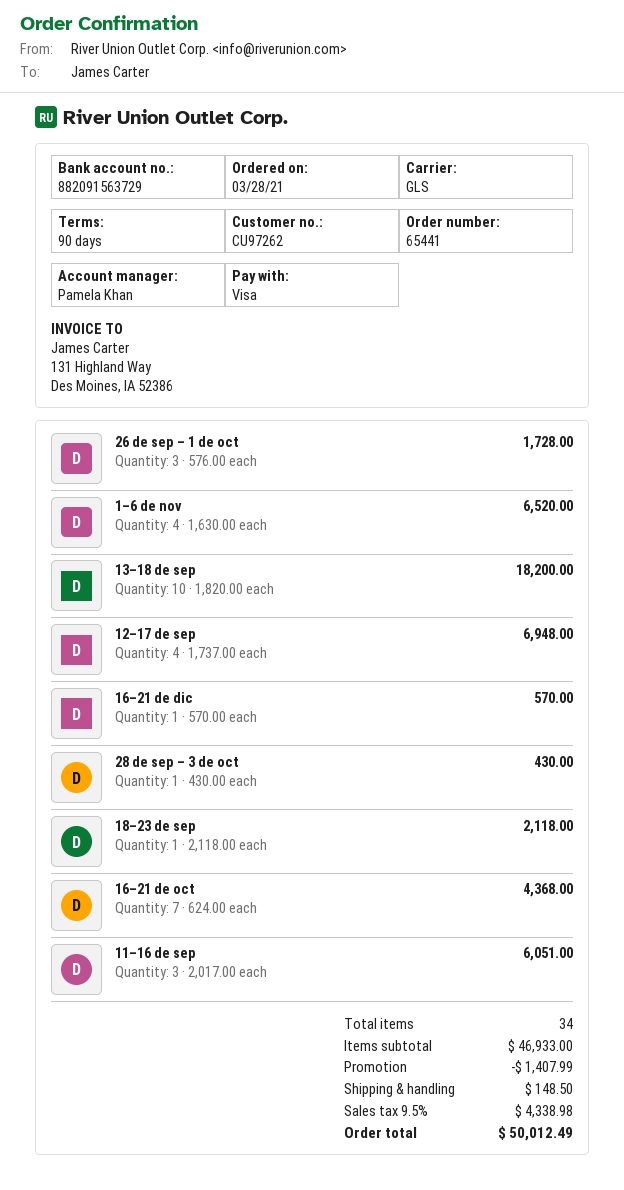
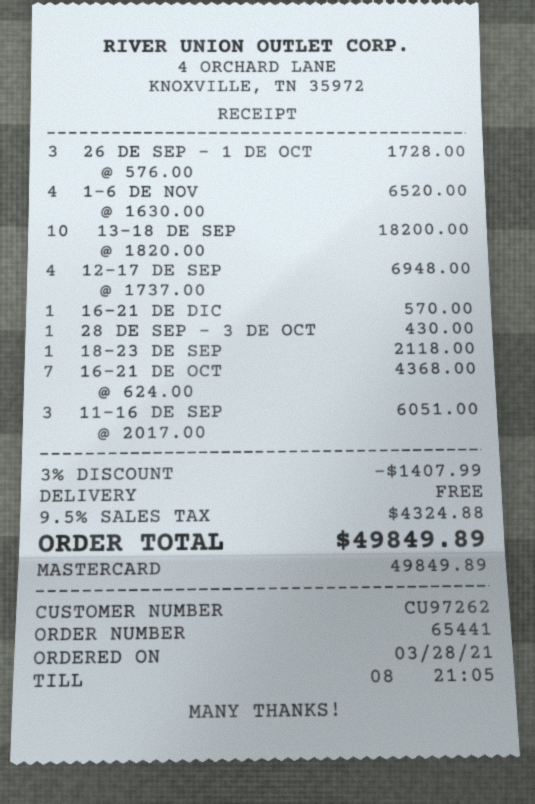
payment method: Visa -> Mastercard
shipping: 148.50 -> 0.00
tax: 9.5% = 4338.98 -> 9.5% = 4324.88
total: 50012.49 -> 49849.89

